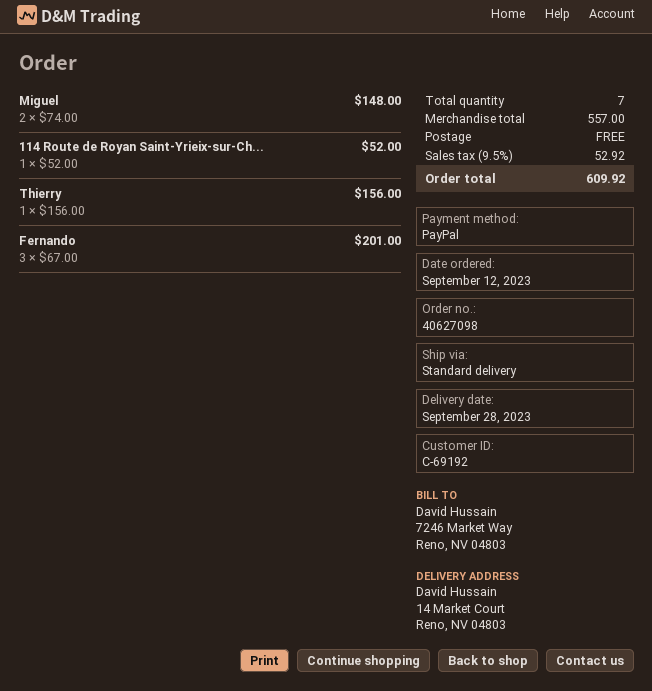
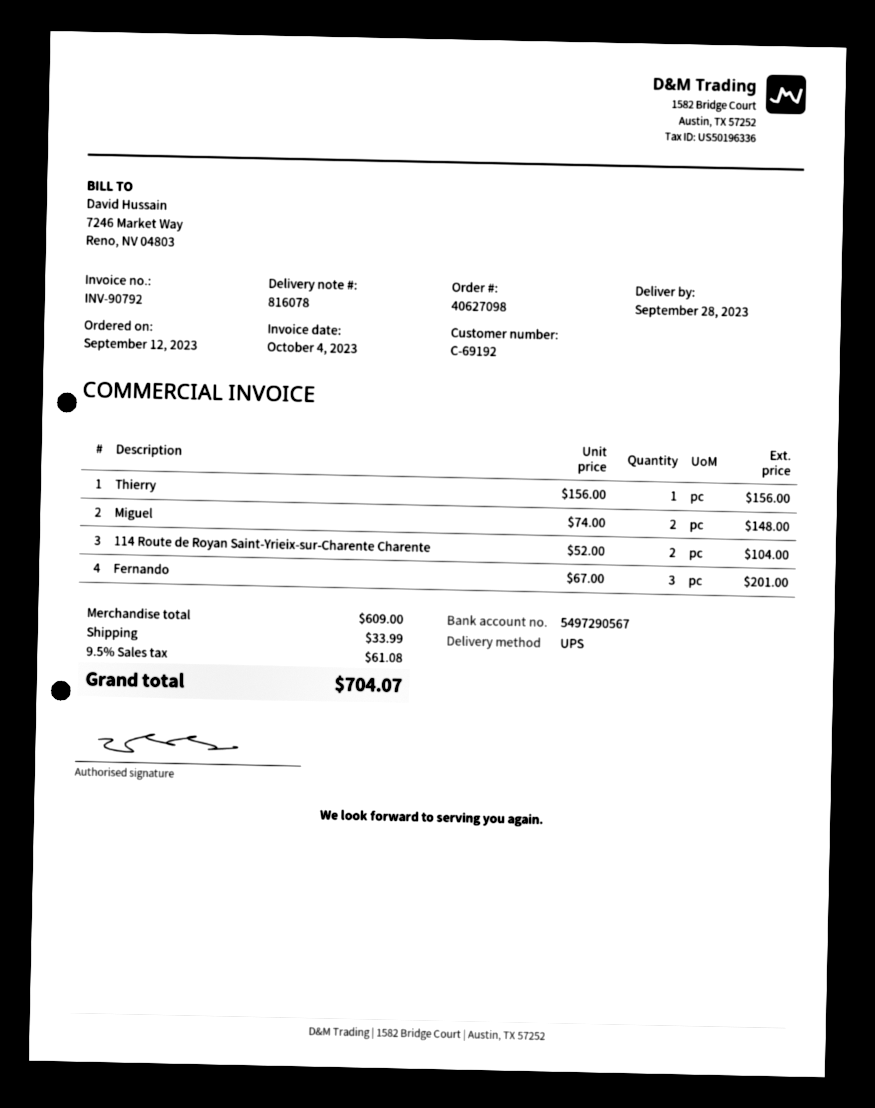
shipping method: standard -> UPS
114 Route de Royan Saint-Yrieix-sur-Ch...: 1 x 52.00 = 52.00 -> 2 x 52.00 = 104.00
subtotal: 557.00 -> 609.00
shipping: 0.00 -> 33.99
tax: 9.5% = 52.92 -> 9.5% = 61.08
total: 609.92 -> 704.07

